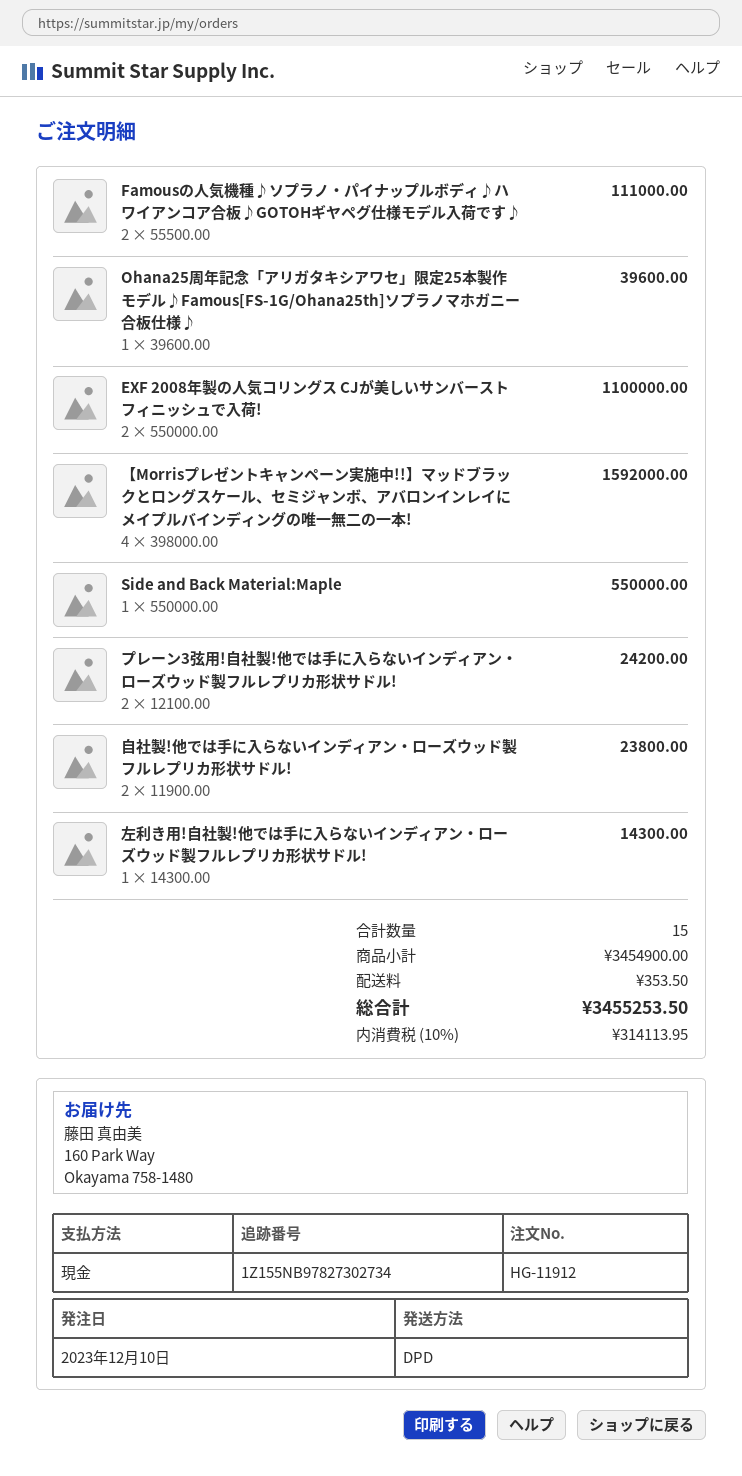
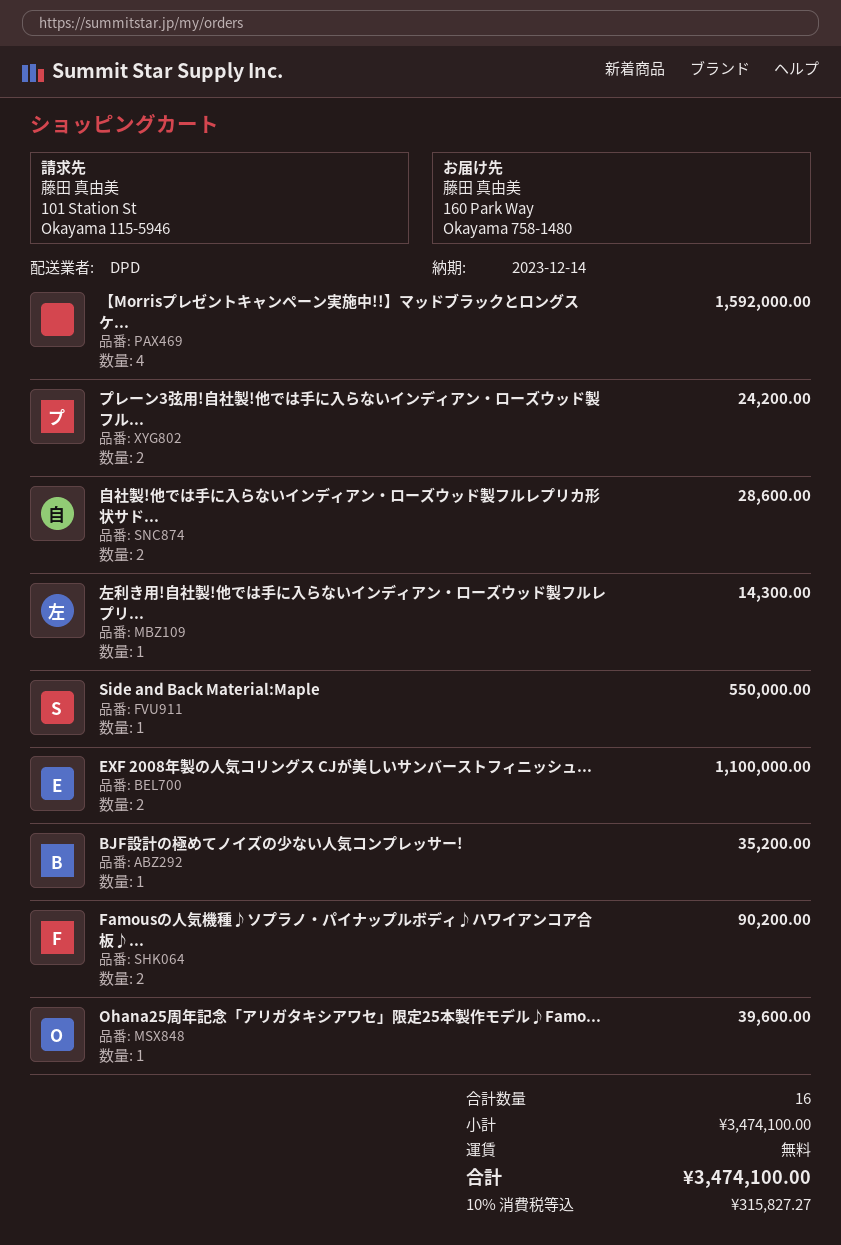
Famousの人気機種♪ソプラノ・パイナップルボディ♪ハワイアンコア合板♪GOTOHギヤペグ仕様モデル入荷です♪: 2 for 111000.00 -> 2 for 90200.00
自社製!他では手に入らないインディアン・ローズウッド製フルレプリカ形状サドル!: 2 for 23800.00 -> 2 for 28600.00
BJF設計の極めてノイズの少ない人気コンプレッサー!: none -> 1 for 35200.00
total quantity: 15 -> 16
subtotal: 3454900.00 -> 3474100.00
shipping: 353.50 -> 0.00
tax: 10% = 314113.95 -> 10% = 315827.27
total: 3455253.50 -> 3474100.00

